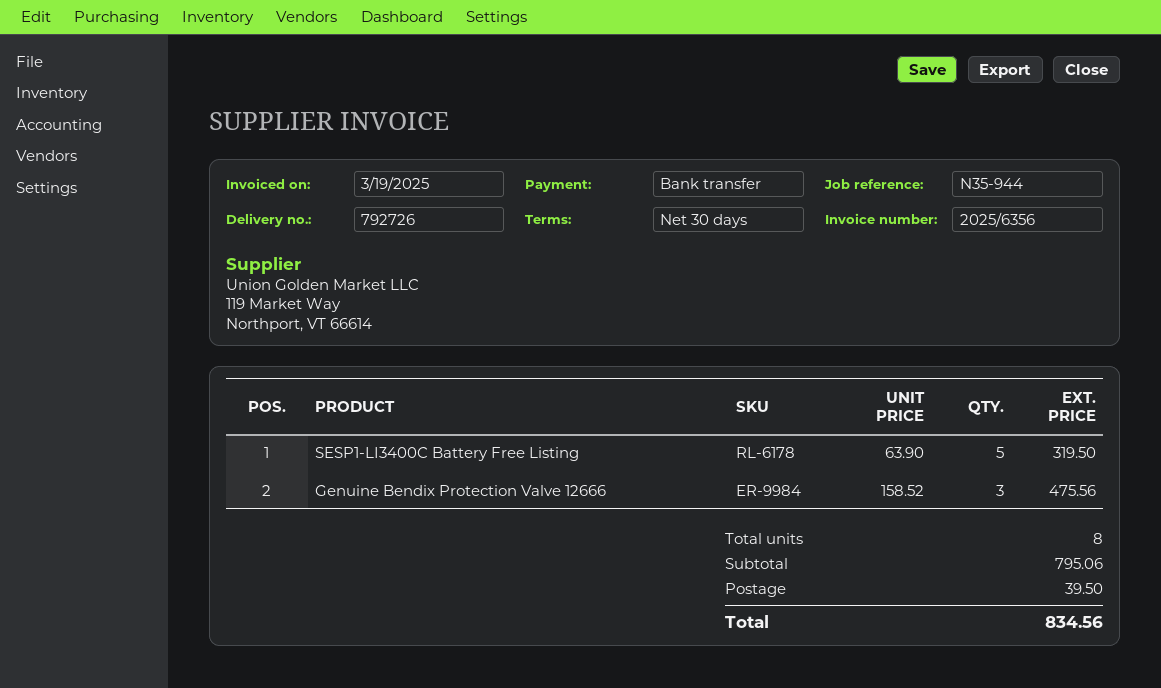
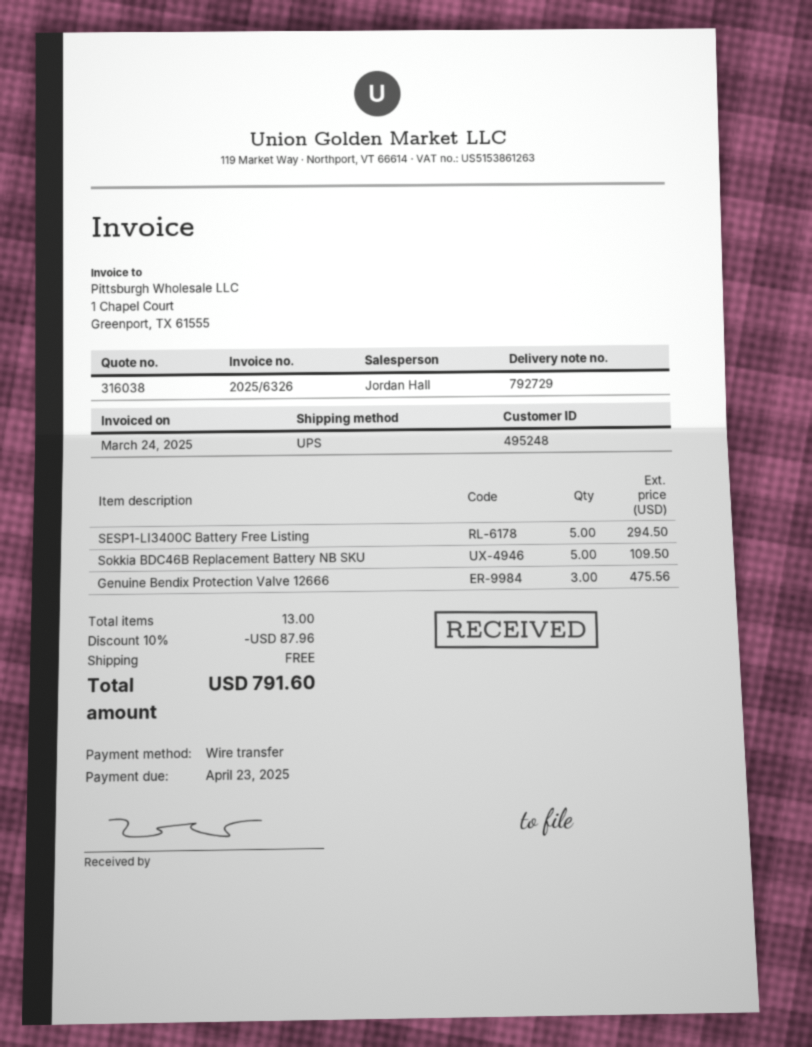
delivery note number: 792726 -> 792729
invoice number: 2025/6356 -> 2025/6326
invoice date: 2025-03-19 -> 2025-03-24
SESP1-LI3400C Battery Free Listing: 5 for 319.50 -> 5 for 294.50
Sokkia BDC46B Replacement Battery NB SKU: none -> 5 for 109.50
total quantity: 8 -> 13
discount: none -> 10% = 87.96
shipping: 39.50 -> 0.00
total: 834.56 -> 791.60

